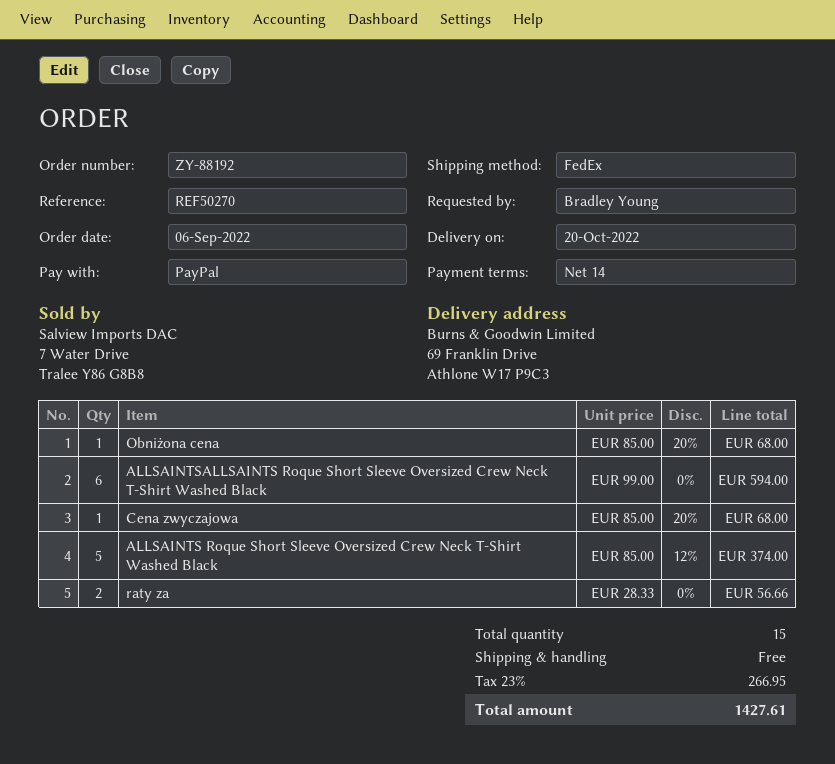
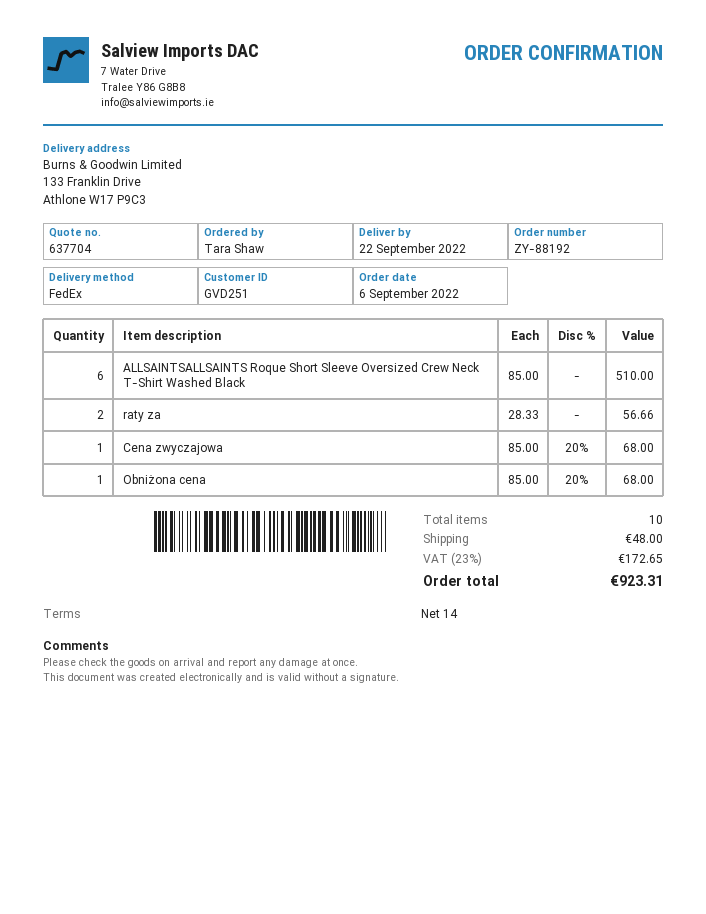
delivery date: 2022-10-20 -> 2022-09-22
ordered by: Bradley Young -> Tara Shaw
ship to: 69 Franklin Drive, Athlone W17 P9C3 -> 133 Franklin Drive, Athlone W17 P9C3
ALLSAINTSALLSAINTS Roque Short Sleeve Oversized Crew Neck T-Shirt Washed Black: 6 x 99.00 = 594.00 -> 6 x 85.00 = 510.00
ALLSAINTS Roque Short Sleeve Oversized Crew Neck T-Shirt Washed Black: 5 x 85.00 - 12% = 374.00 -> none
total quantity: 15 -> 10
shipping: 0.00 -> 48.00
tax: 23% = 266.95 -> 23% = 172.65
total: 1427.61 -> 923.31

